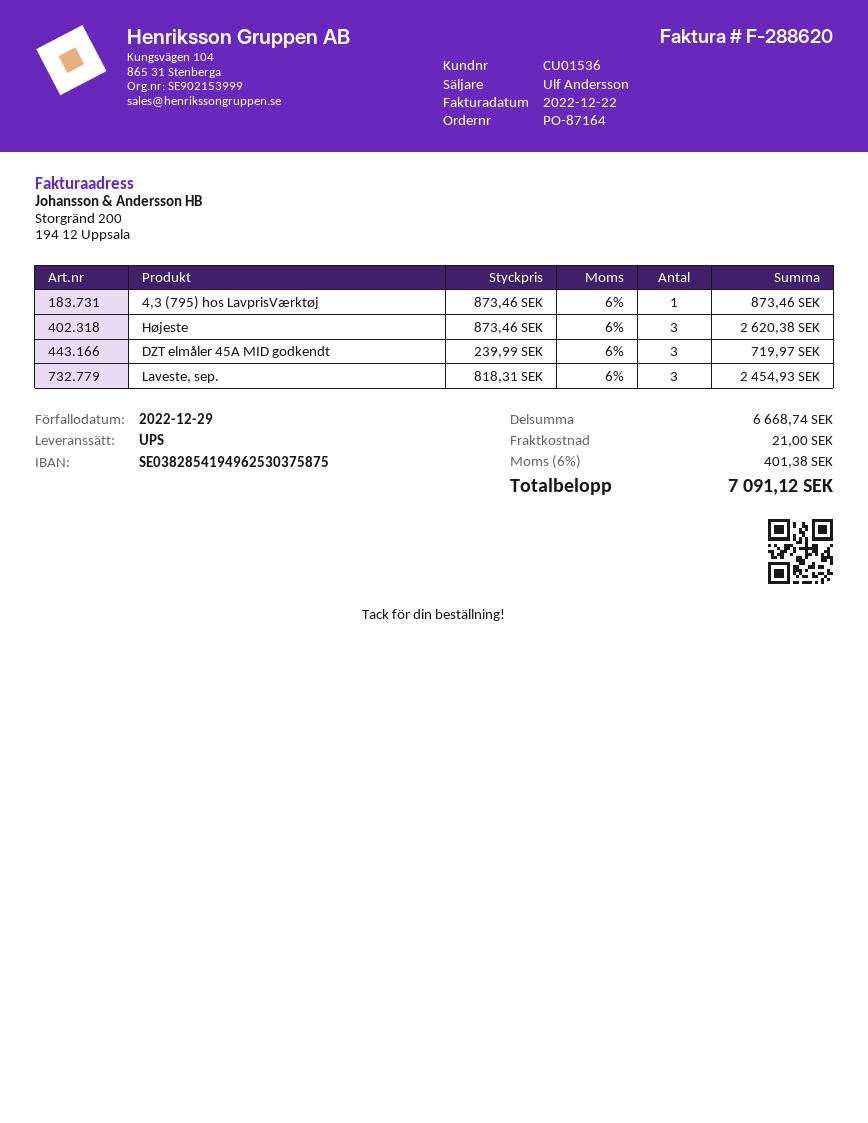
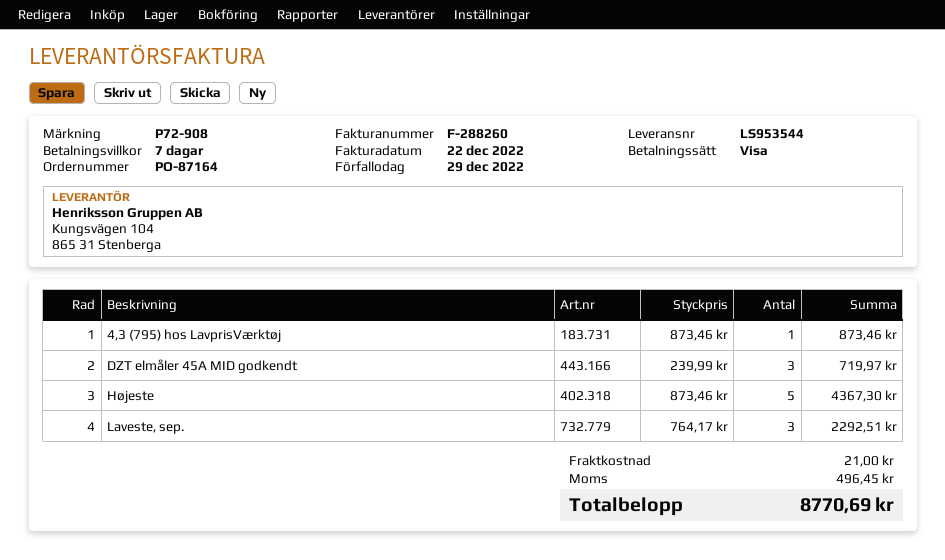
invoice number: F-288620 -> F-288260
Højeste: 3 x 873.46 = 2620.38 -> 5 x 873.46 = 4367.30
Laveste, sep.: 3 x 818.31 = 2454.93 -> 3 x 764.17 = 2292.51
tax: 401.38 -> 496.45
total: 7091.12 -> 8770.69

